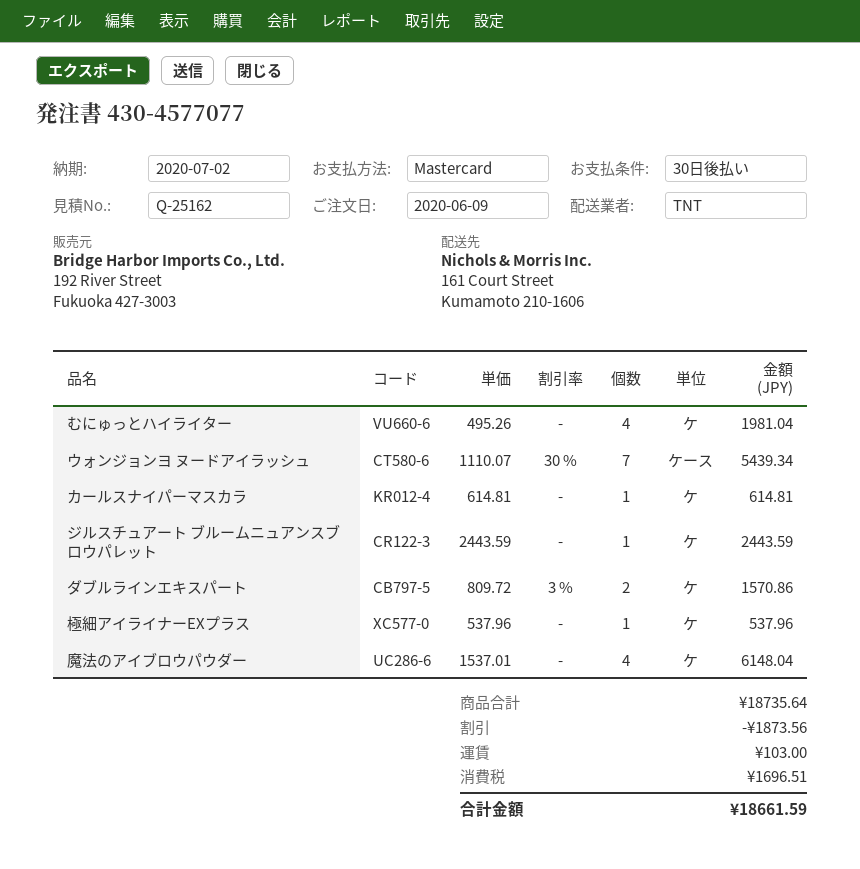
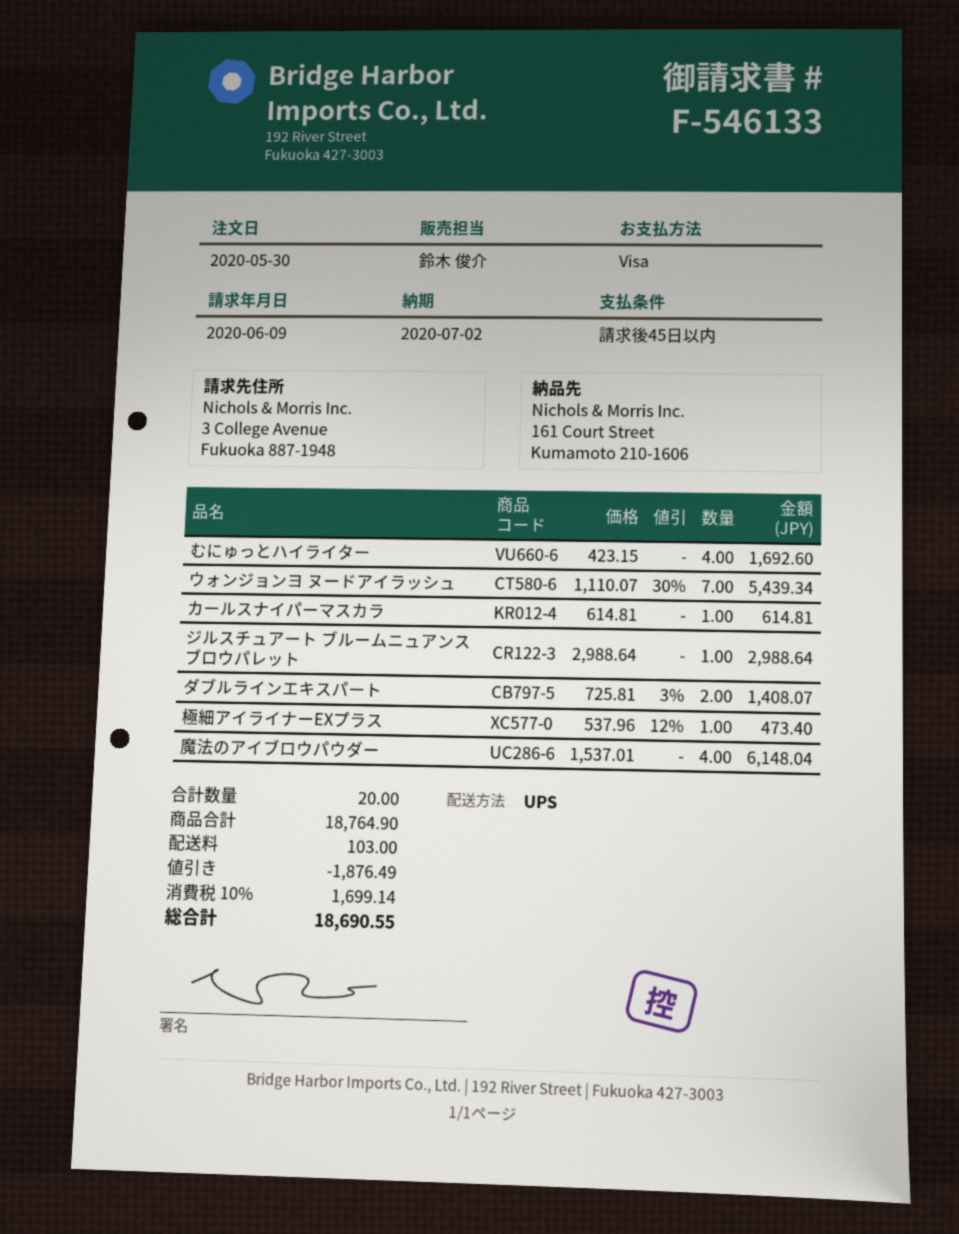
order date: 2020-06-09 -> 2020-05-30
payment terms: 30 days -> 45 days
payment method: Mastercard -> Visa
shipping method: TNT -> UPS
むにゅっとハイライター: 4 x 495.26 = 1981.04 -> 4 x 423.15 = 1692.60
ジルスチュアート ブルームニュアンスブロウパレット: 1 x 2443.59 = 2443.59 -> 1 x 2988.64 = 2988.64
ダブルラインエキスパート: 2 x 809.72 - 3% = 1570.86 -> 2 x 725.81 - 3% = 1408.07
極細アイライナーEXプラス: 1 x 537.96 = 537.96 -> 1 x 537.96 - 12% = 473.40
subtotal: 18735.64 -> 18764.90
discount: 1873.56 -> 1876.49
tax: 1696.51 -> 1699.14
total: 18661.59 -> 18690.55

